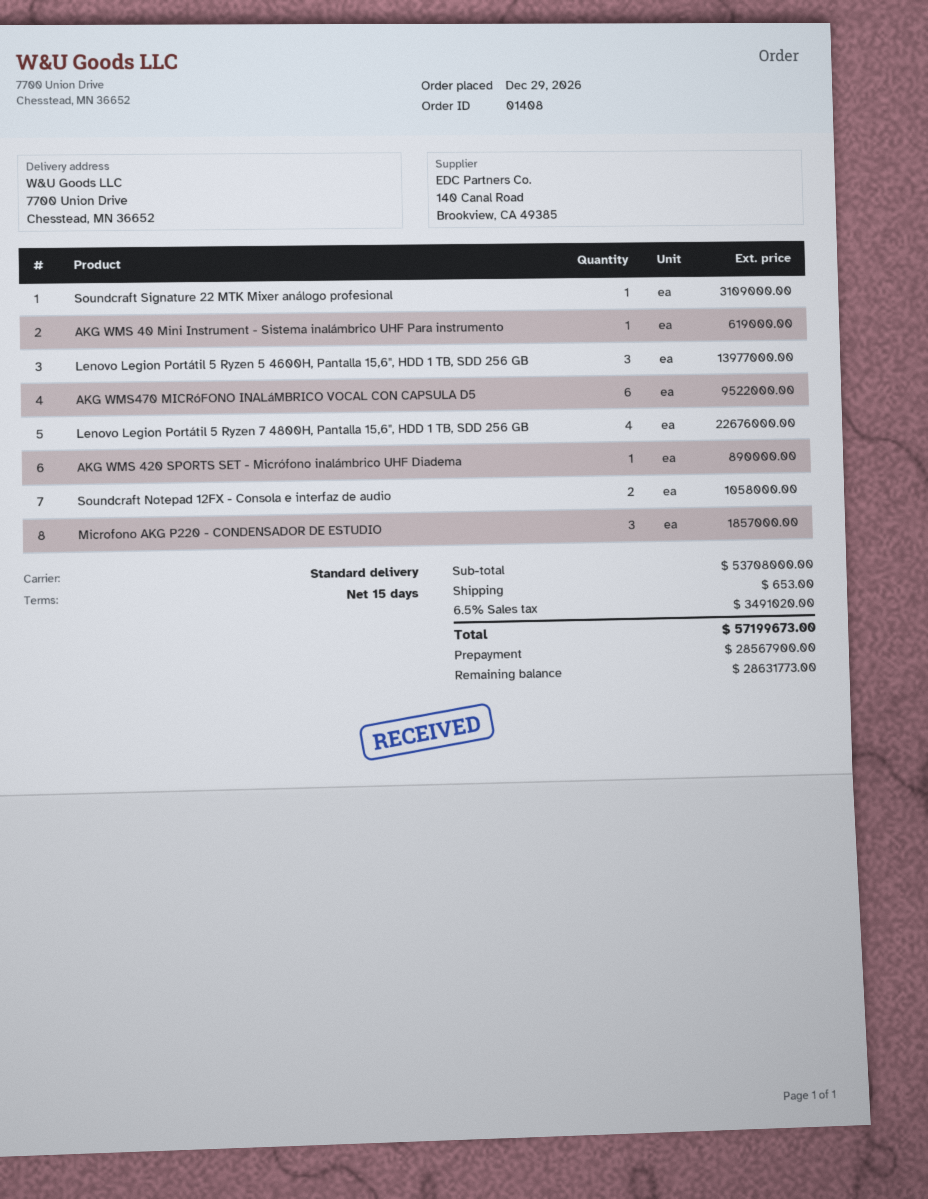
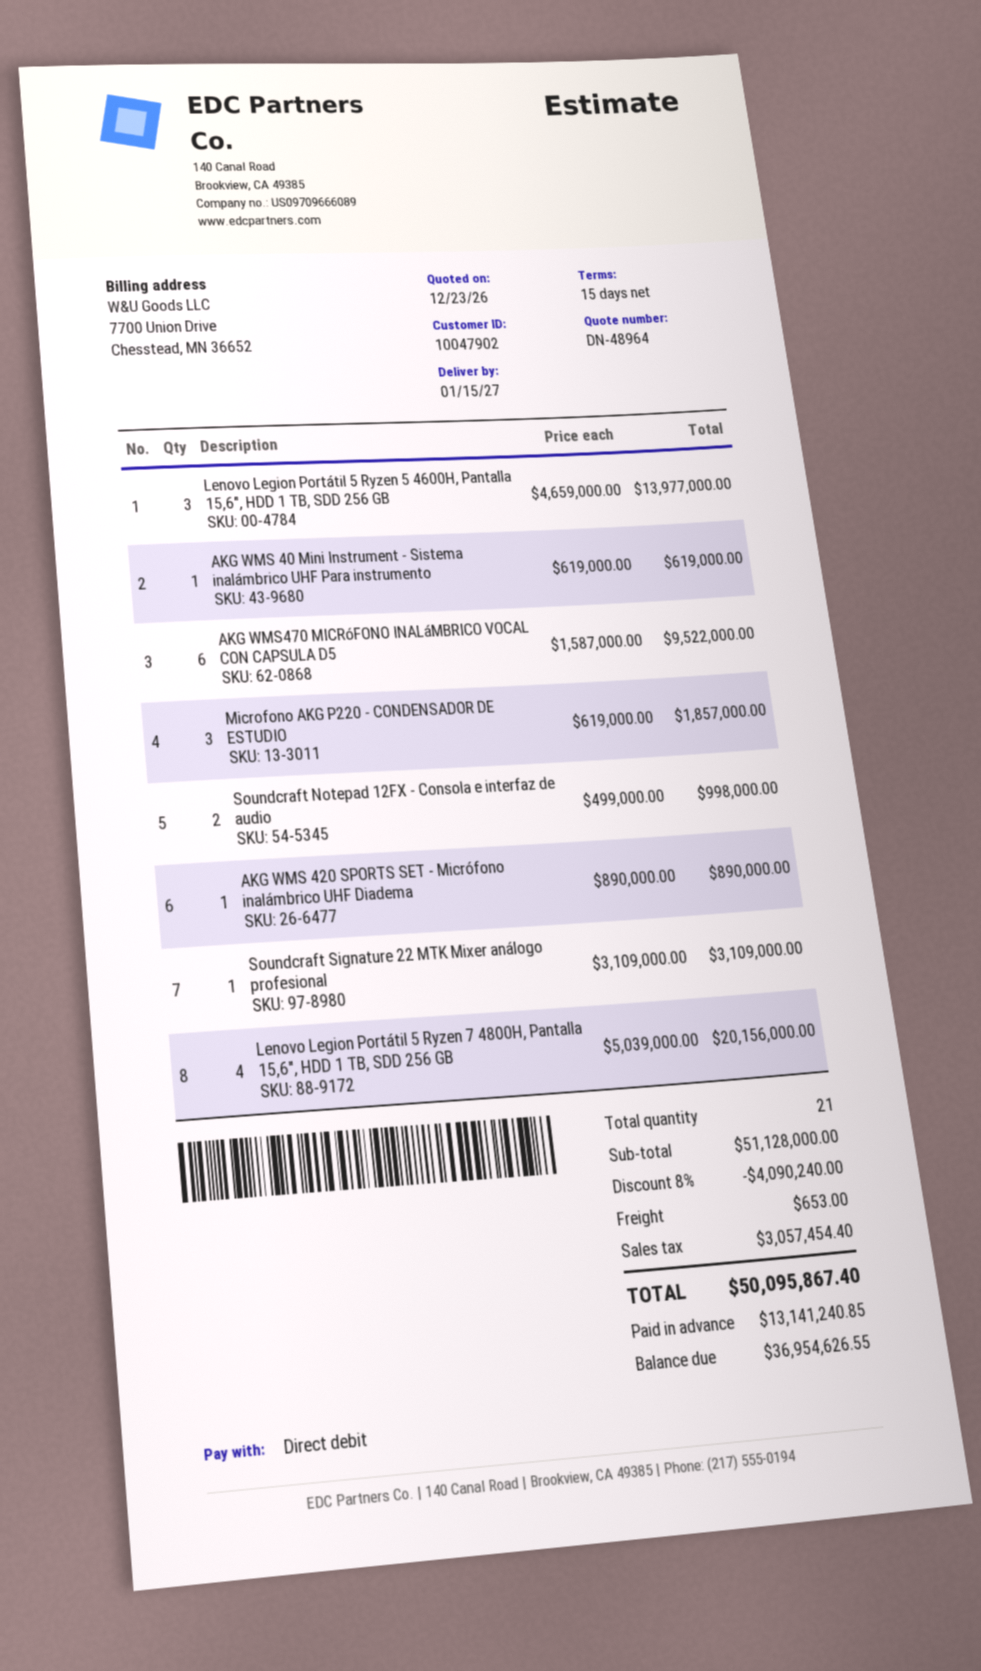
Lenovo Legion Portátil 5 Ryzen 7 4800H, Pantalla 15,6", HDD 1 TB, SDD 256 GB: 4 for 22676000.00 -> 4 for 20156000.00
Soundcraft Notepad 12FX - Consola e interfaz de audio: 2 for 1058000.00 -> 2 for 998000.00
subtotal: 53708000.00 -> 51128000.00
discount: none -> 8% = 4090240.00
tax: 3491020.00 -> 3057454.40
total: 57199673.00 -> 50095867.40
deposit: 28567900.00 -> 13141240.85
balance: 28631773.00 -> 36954626.55

